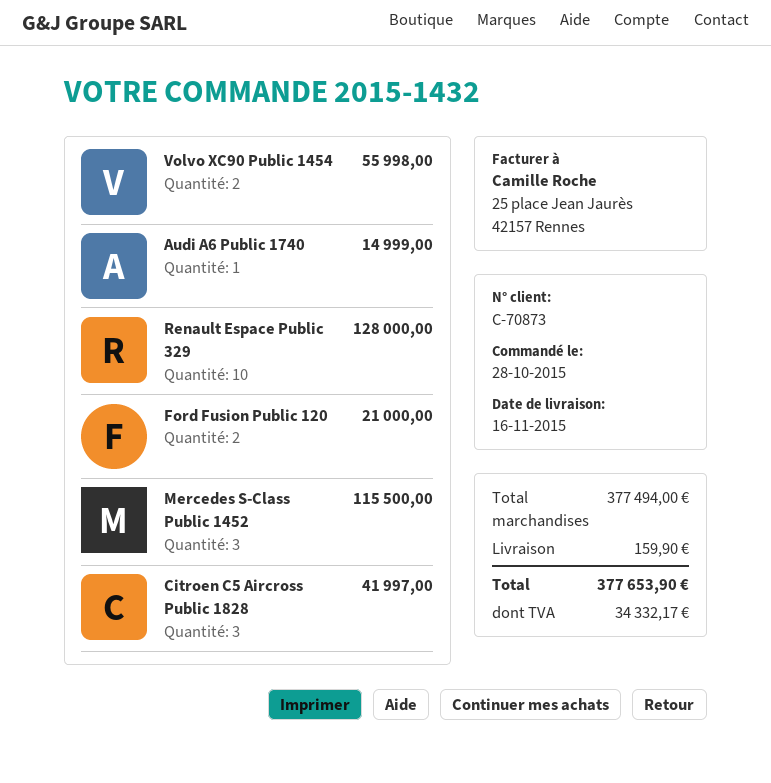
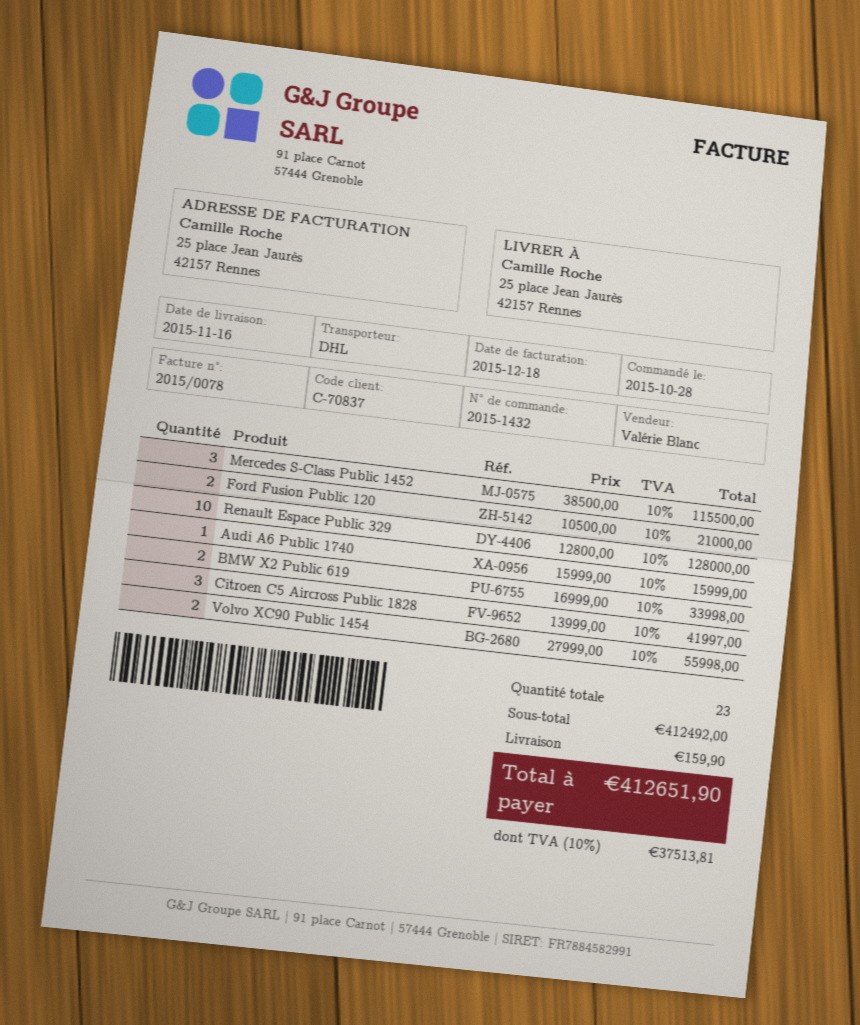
customer number: C-70873 -> C-70837
Audi A6 Public 1740: 1 for 14999.00 -> 1 for 15999.00
BMW X2 Public 619: none -> 2 for 33998.00
subtotal: 377494.00 -> 412492.00
tax: 34332.17 -> 37513.81
total: 377653.90 -> 412651.90

